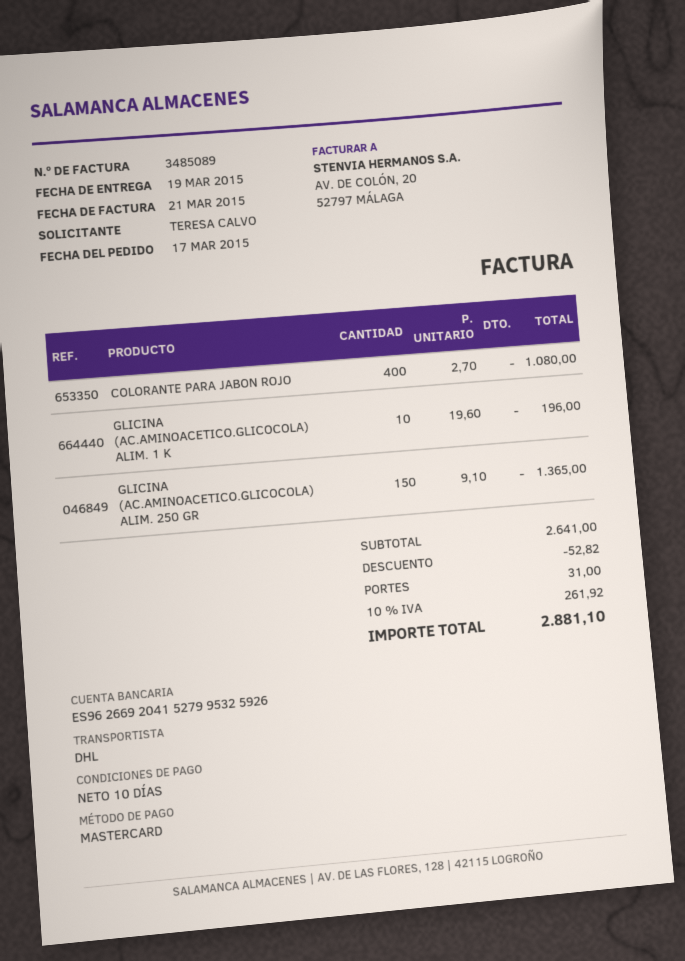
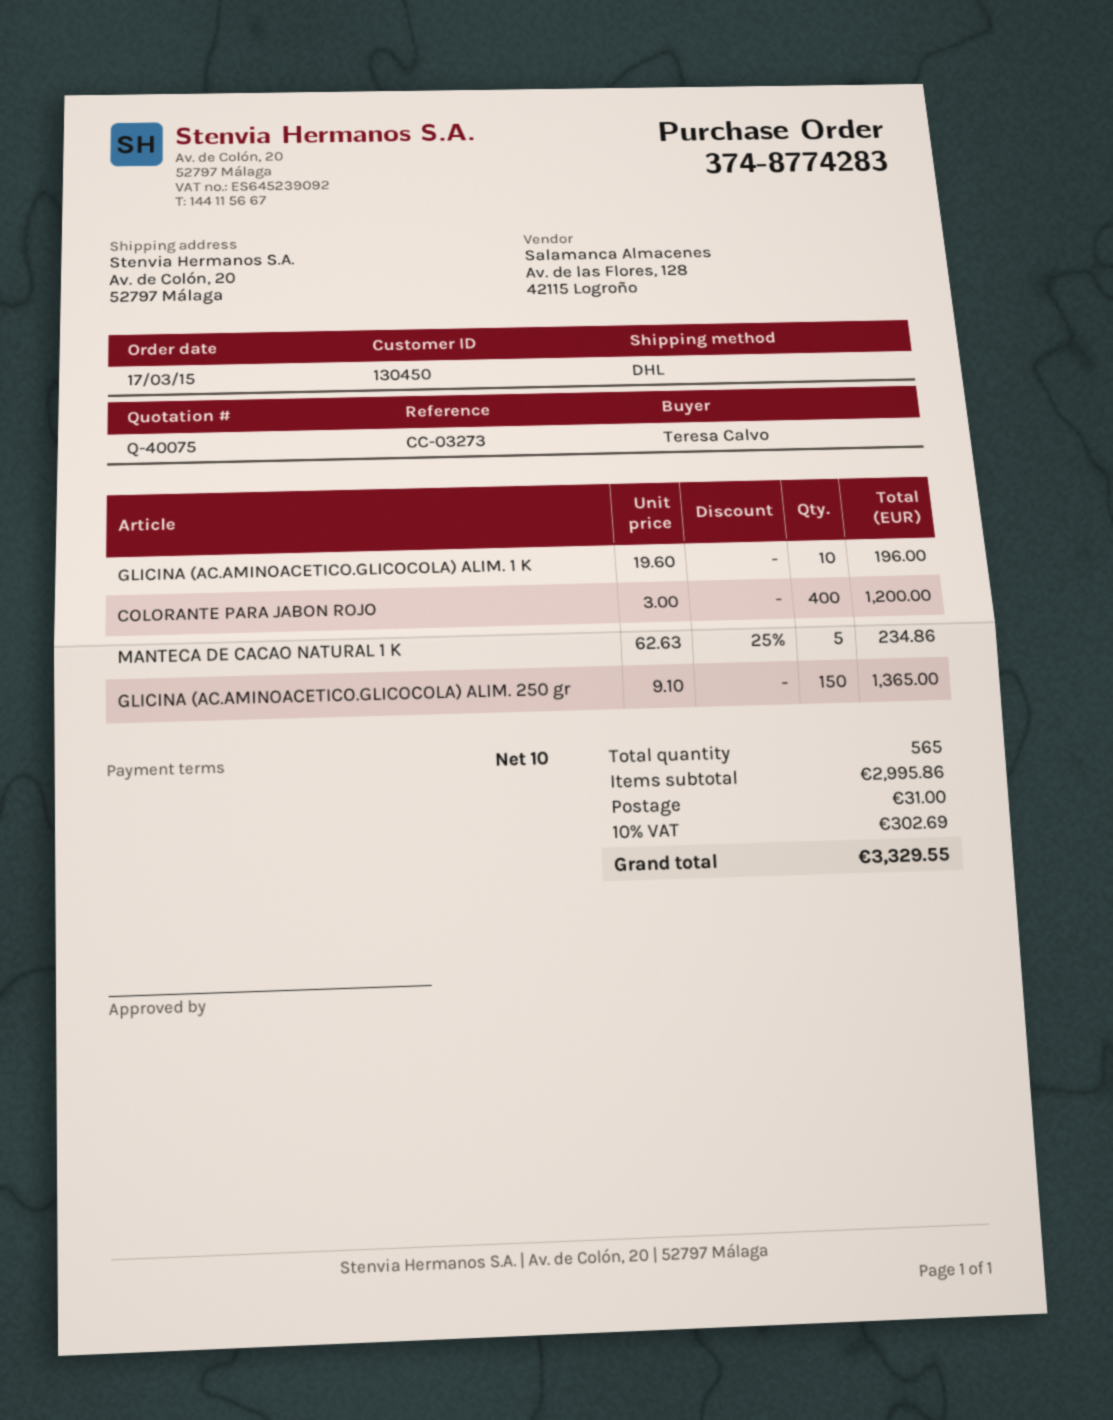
COLORANTE PARA JABON ROJO: 400 x 2.70 = 1080.00 -> 400 x 3.00 = 1200.00
MANTECA DE CACAO NATURAL 1 K: none -> 5 x 62.63 - 25% = 234.86
subtotal: 2641.00 -> 2995.86
discount: 52.82 -> none
tax: 10% = 261.92 -> 10% = 302.69
total: 2881.10 -> 3329.55

